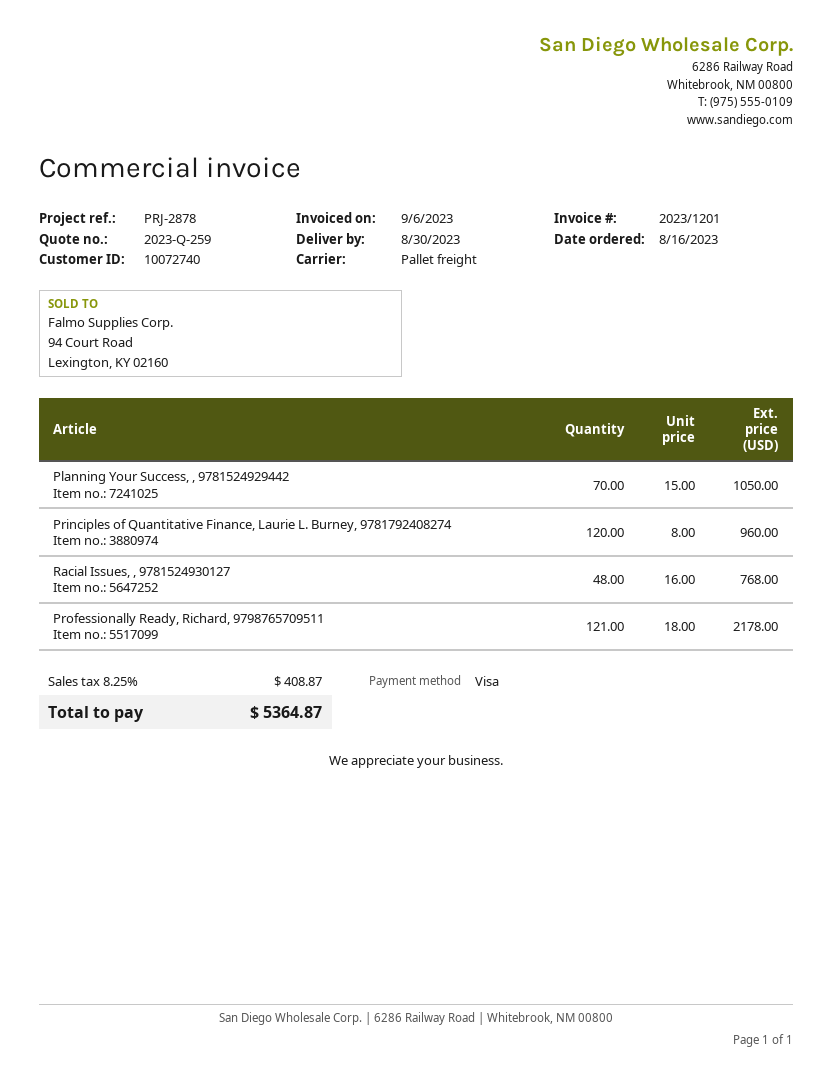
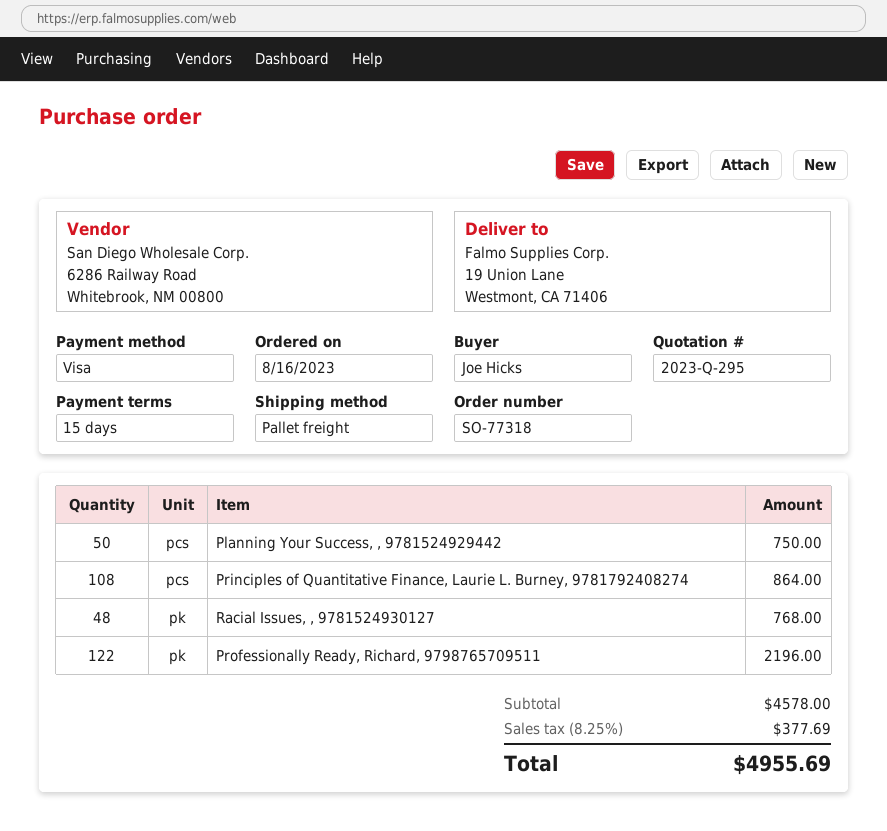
quote number: 2023-Q-259 -> 2023-Q-295
Planning Your Success, , 9781524929442: 70 for 1050.00 -> 50 for 750.00
Principles of Quantitative Finance, Laurie L. Burney, 9781792408274: 120 for 960.00 -> 108 for 864.00
Professionally Ready, Richard, 9798765709511: 121 for 2178.00 -> 122 for 2196.00
tax: 8.25% = 408.87 -> 8.25% = 377.69
total: 5364.87 -> 4955.69

